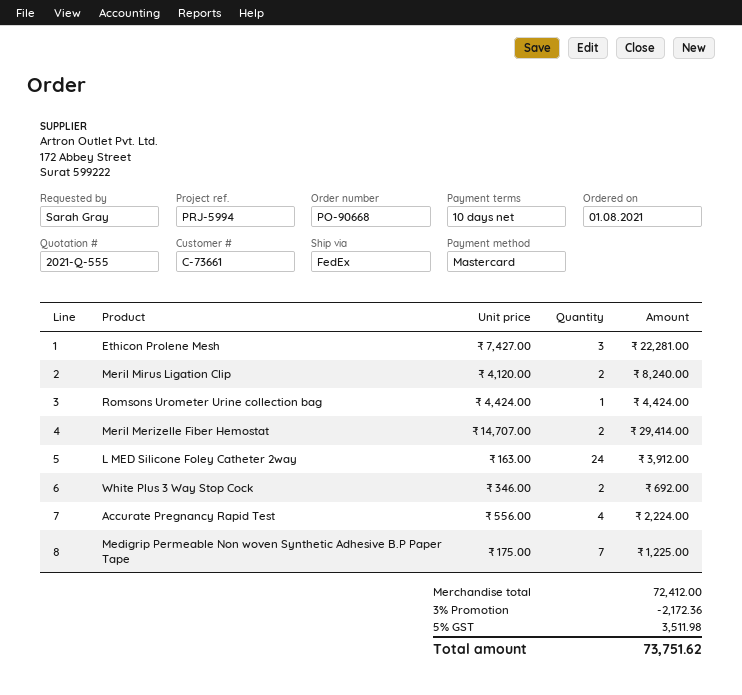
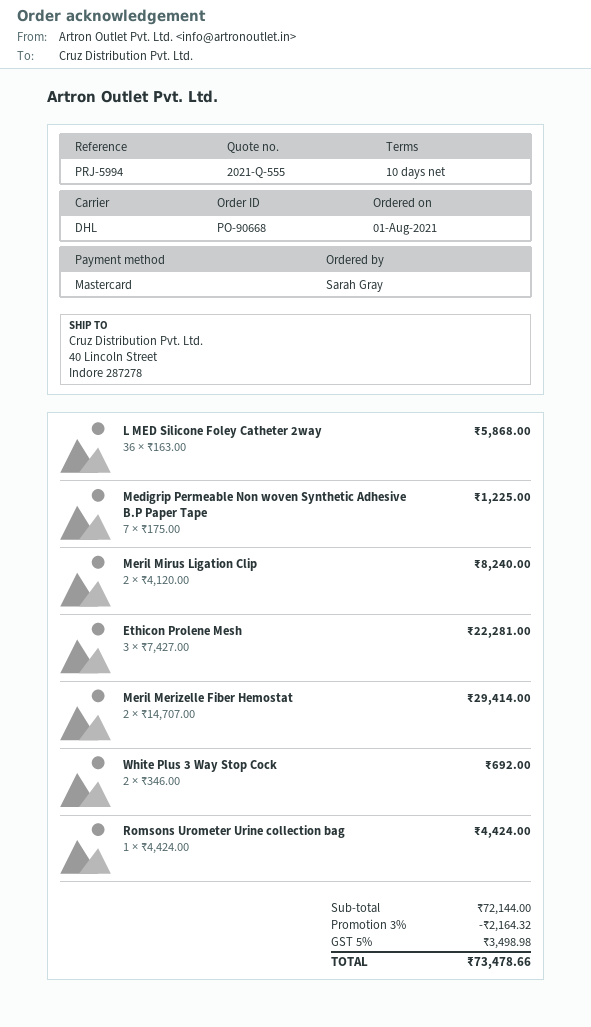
shipping method: FedEx -> DHL
L MED Silicone Foley Catheter 2way: 24 x 163.00 = 3912.00 -> 36 x 163.00 = 5868.00
Accurate Pregnancy Rapid Test: 4 x 556.00 = 2224.00 -> none
subtotal: 72412.00 -> 72144.00
discount: 3% = 2172.36 -> 3% = 2164.32
tax: 5% = 3511.98 -> 5% = 3498.98
total: 73751.62 -> 73478.66

